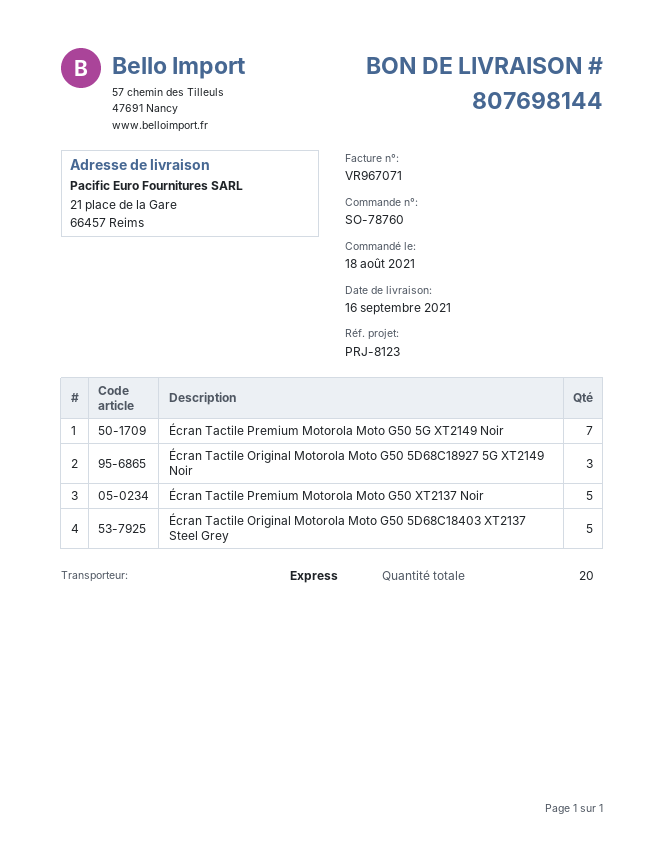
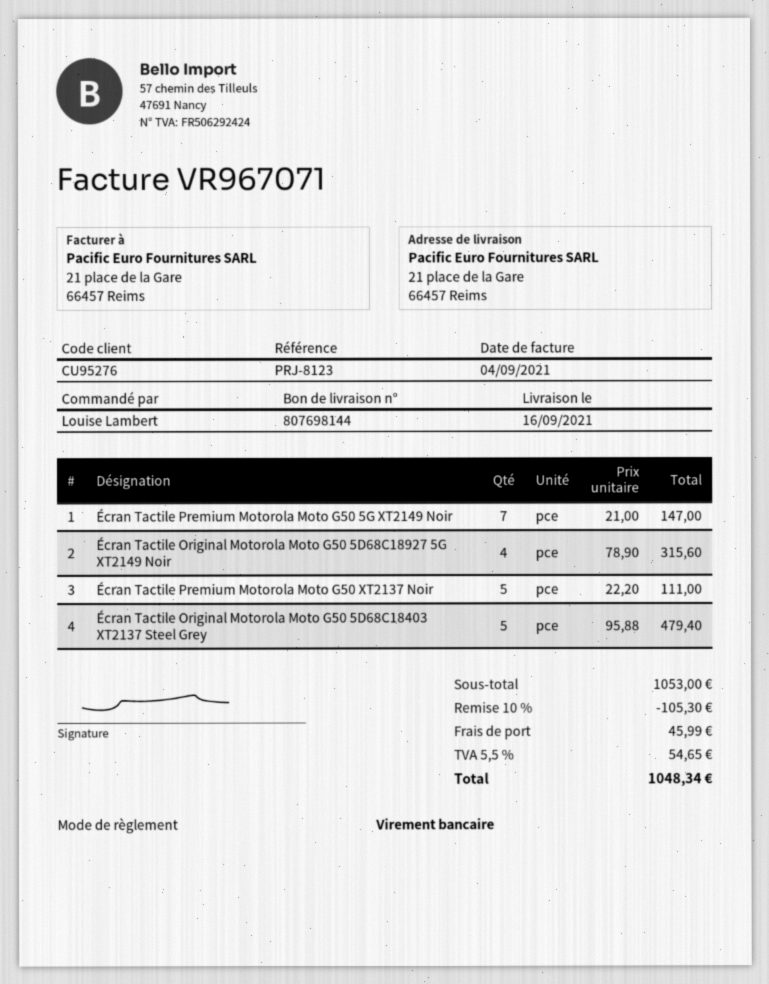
Écran Tactile Original Motorola Moto G50 5D68C18927 5G XT2149 Noir: 3 -> 4

